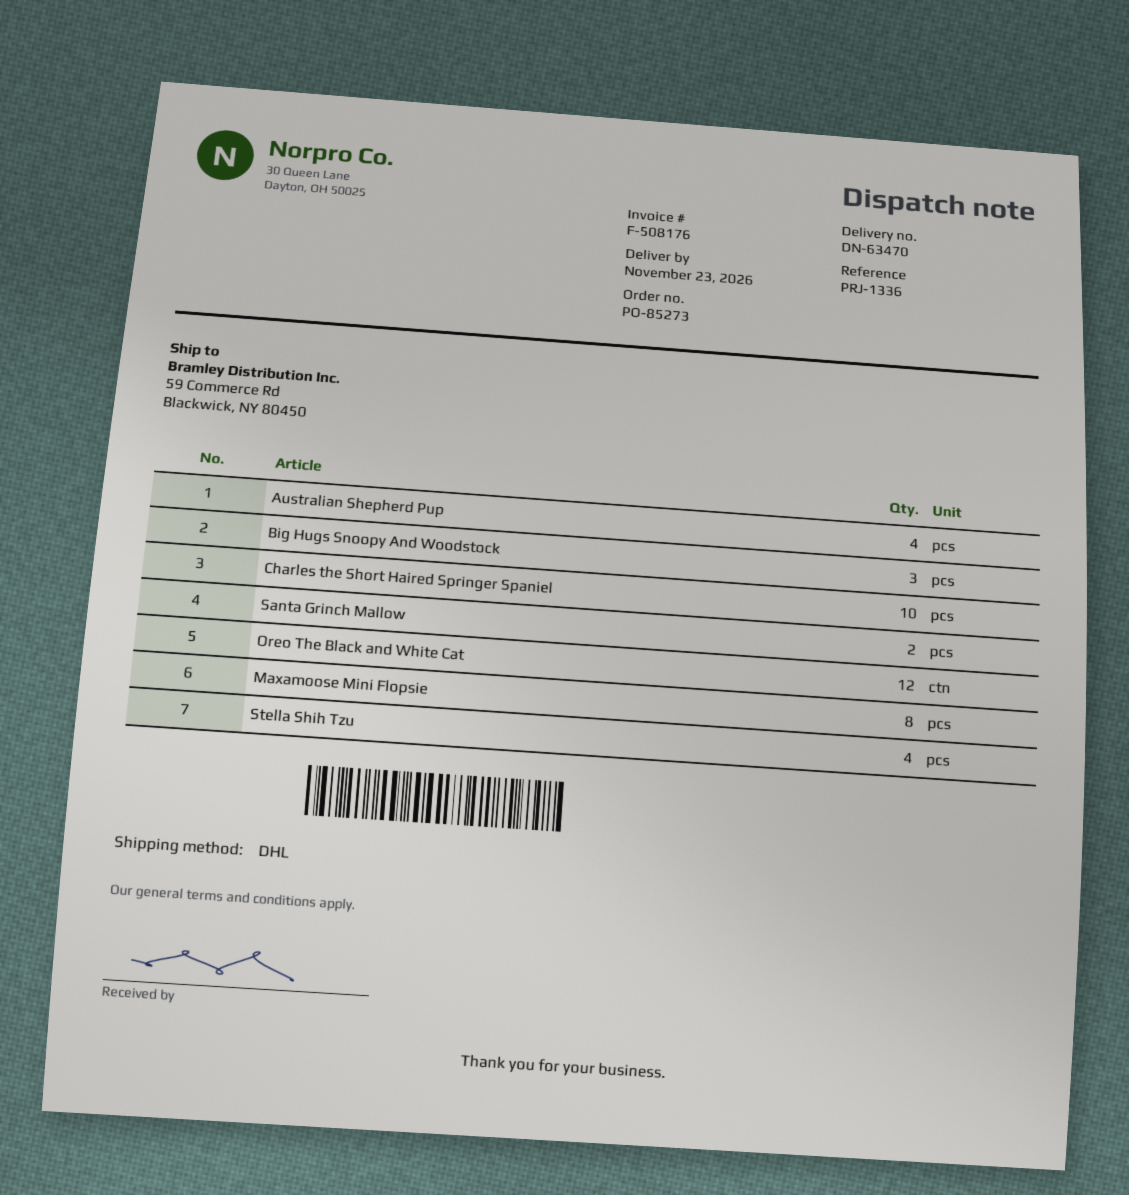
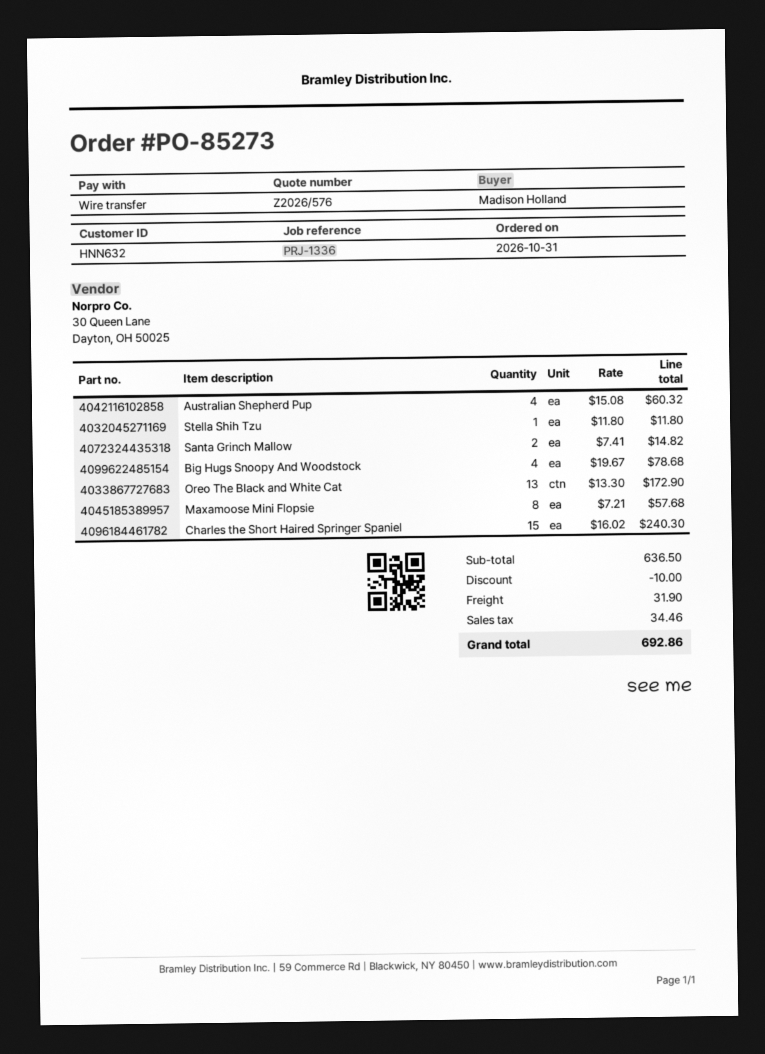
Big Hugs Snoopy And Woodstock: 3 -> 4
Charles the Short Haired Springer Spaniel: 10 -> 15
Oreo The Black and White Cat: 12 -> 13
Stella Shih Tzu: 4 -> 1

